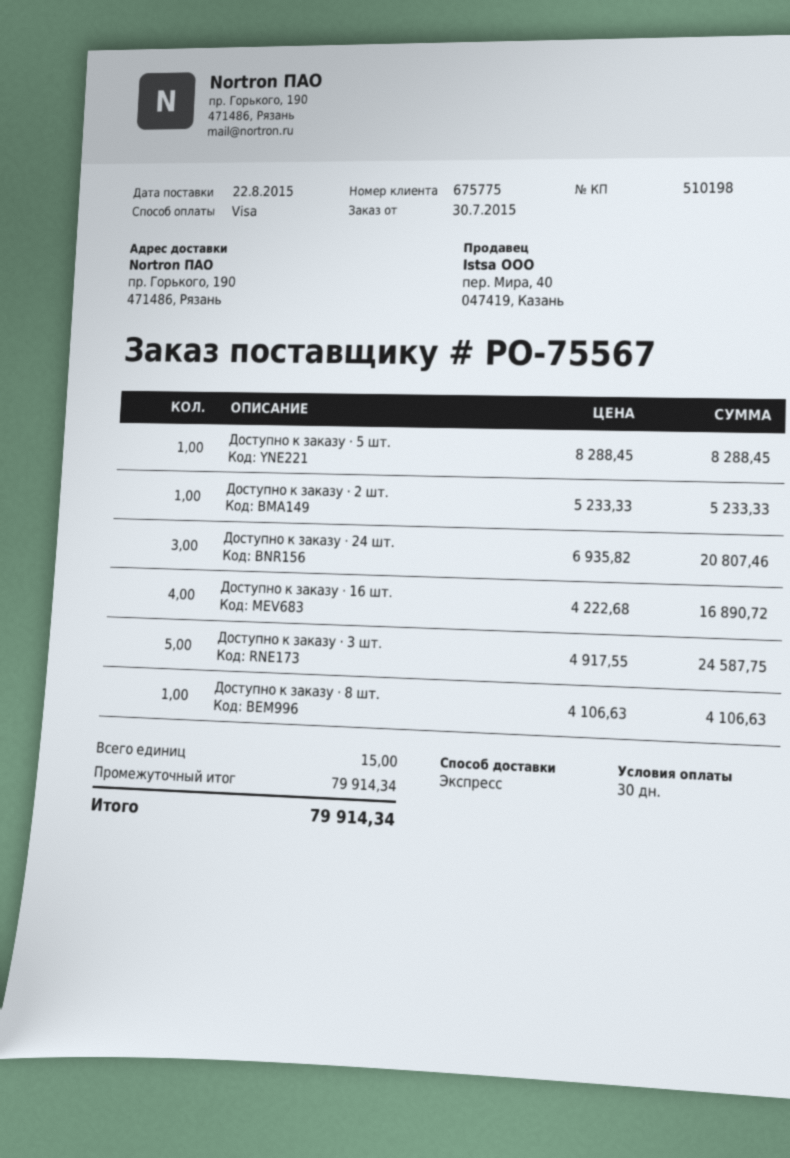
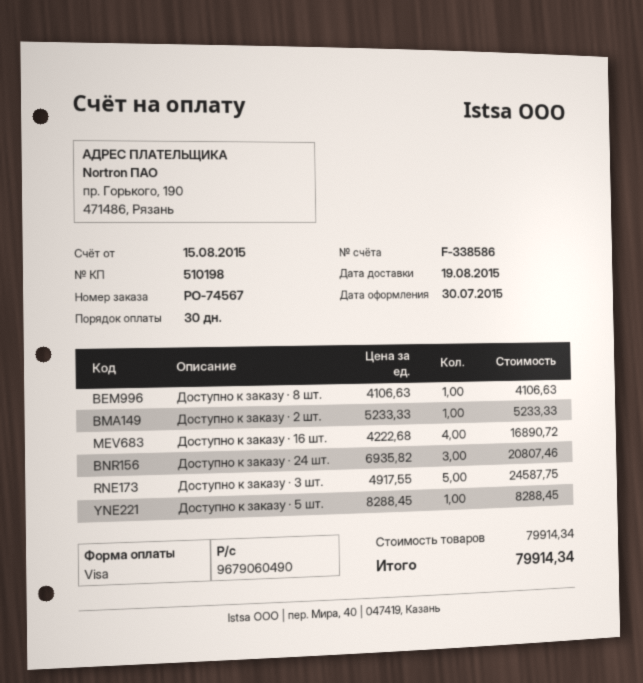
order number: PO-75567 -> PO-74567
delivery date: 2015-08-22 -> 2015-08-19

